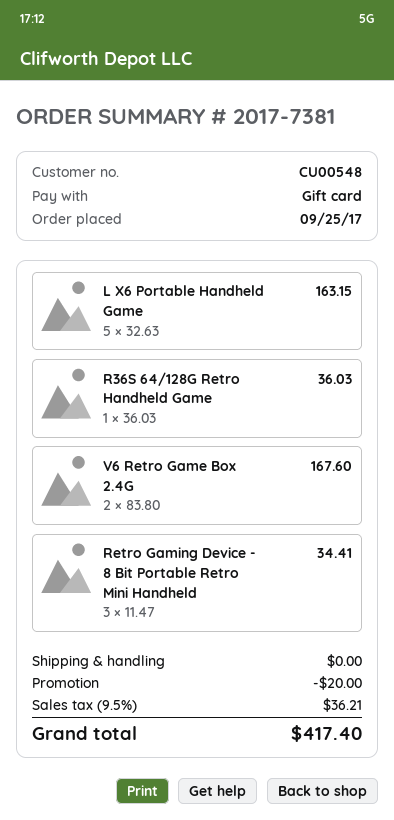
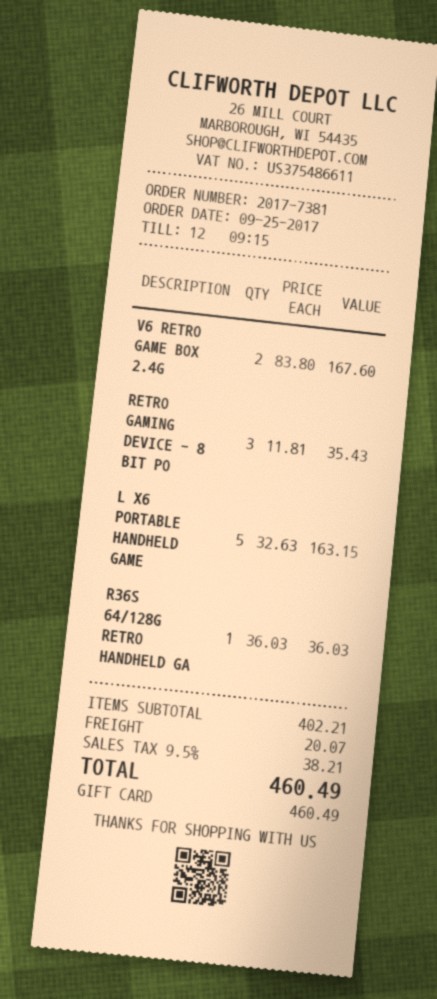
Retro Gaming Device - 8 Bit Portable Retro Mini Handheld: 3 x 11.47 = 34.41 -> 3 x 11.81 = 35.43
discount: 20.00 -> none
shipping: 0.00 -> 20.07
tax: 9.5% = 36.21 -> 9.5% = 38.21
total: 417.40 -> 460.49

